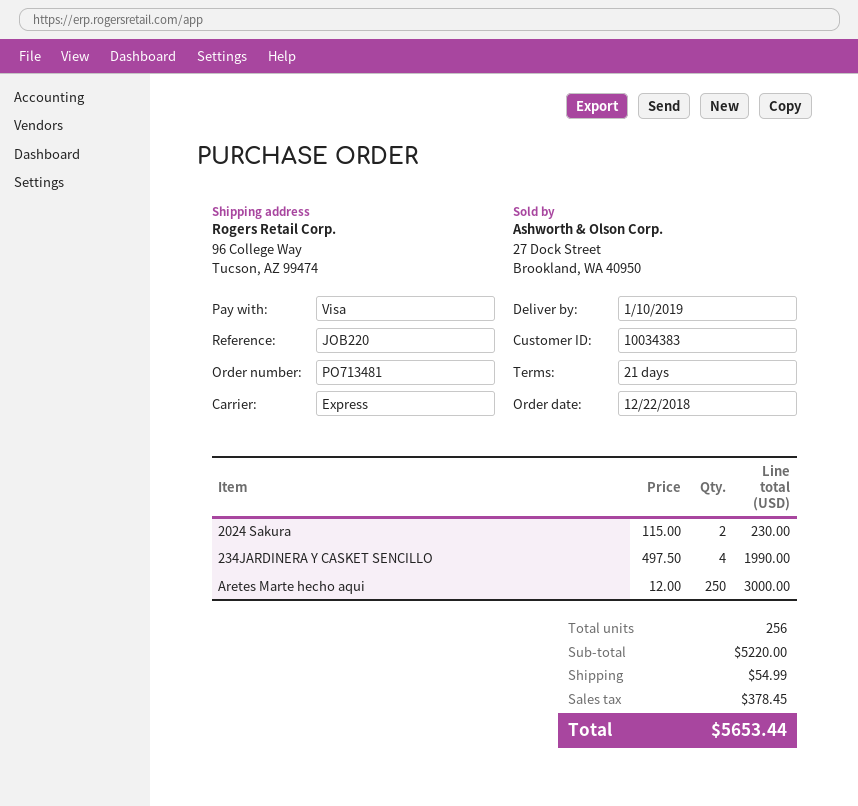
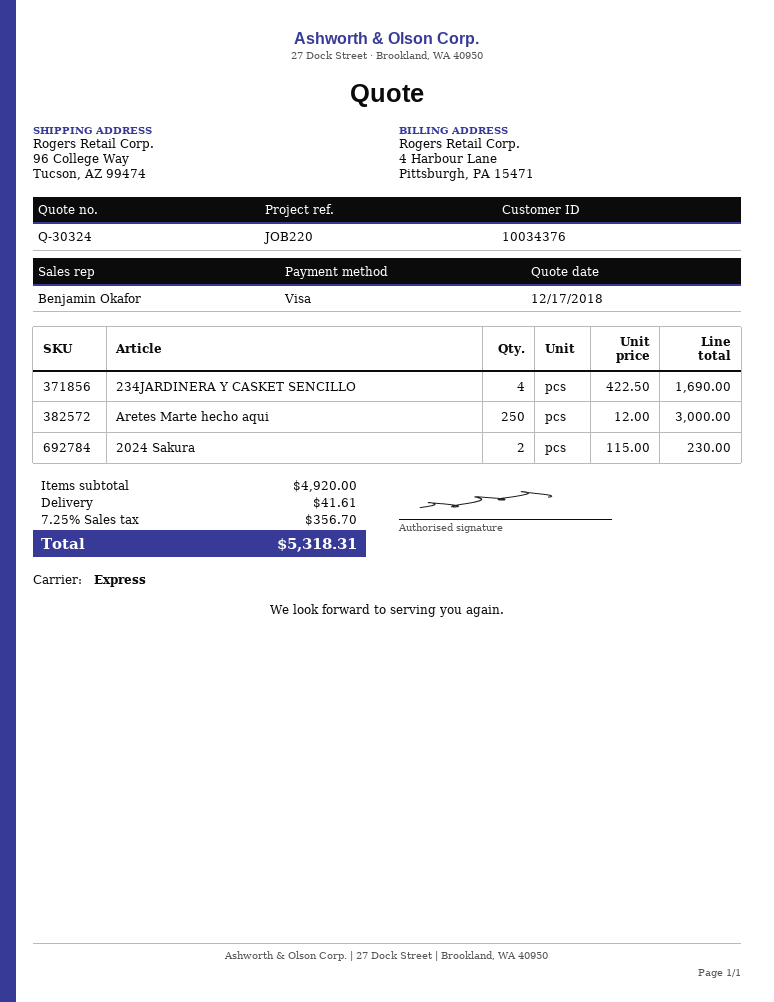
customer number: 10034383 -> 10034376
234JARDINERA Y CASKET SENCILLO: 4 x 497.50 = 1990.00 -> 4 x 422.50 = 1690.00
subtotal: 5220.00 -> 4920.00
shipping: 54.99 -> 41.61
tax: 378.45 -> 356.70
total: 5653.44 -> 5318.31

